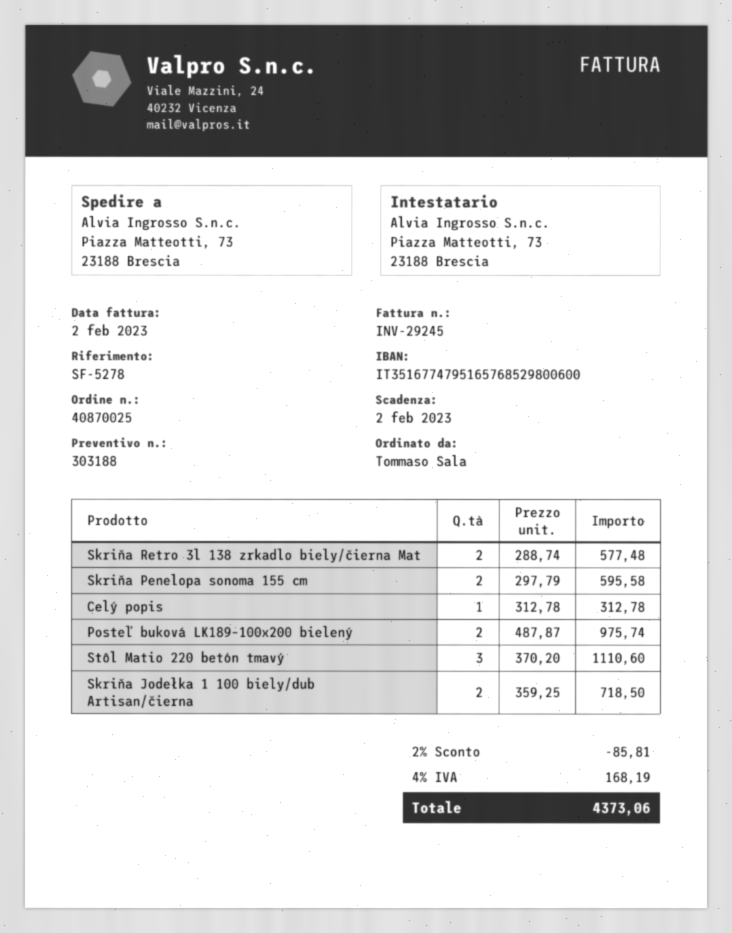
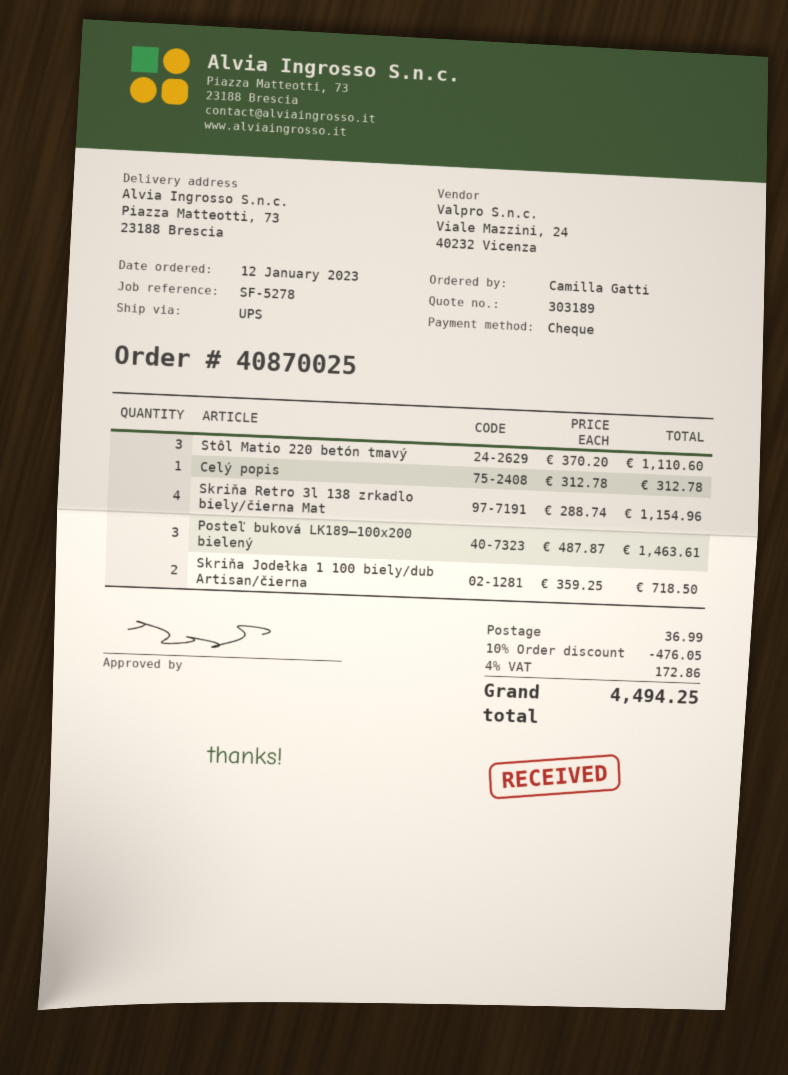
quote number: 303188 -> 303189
ordered by: Tommaso Sala -> Camilla Gatti
Skriňa Retro 3l 138 zrkadlo biely/čierna Mat: 2 x 288.74 = 577.48 -> 4 x 288.74 = 1154.96
Skriňa Penelopa sonoma 155 cm: 2 x 297.79 = 595.58 -> none
Posteľ buková LK189–100x200 bielený: 2 x 487.87 = 975.74 -> 3 x 487.87 = 1463.61
discount: 2% = 85.81 -> 10% = 476.05
shipping: none -> 36.99
tax: 4% = 168.19 -> 4% = 172.86
total: 4373.06 -> 4494.25

